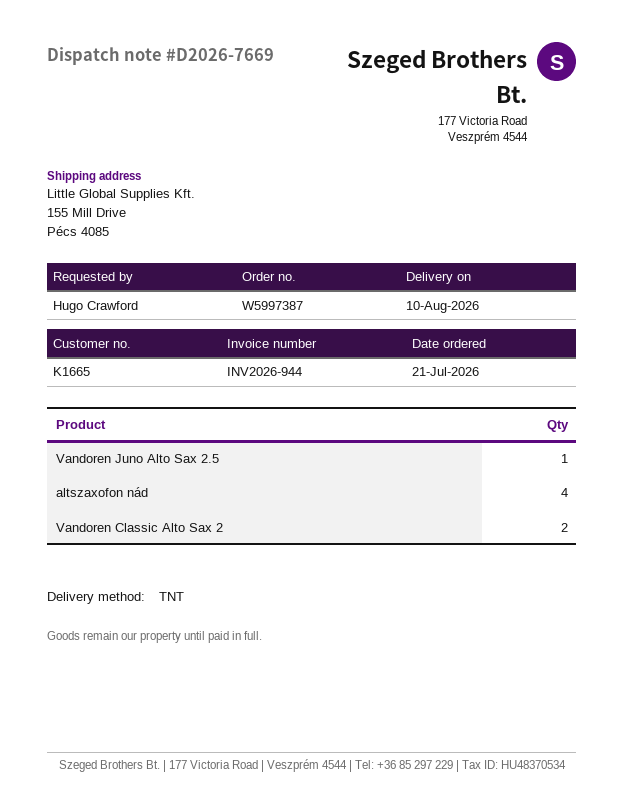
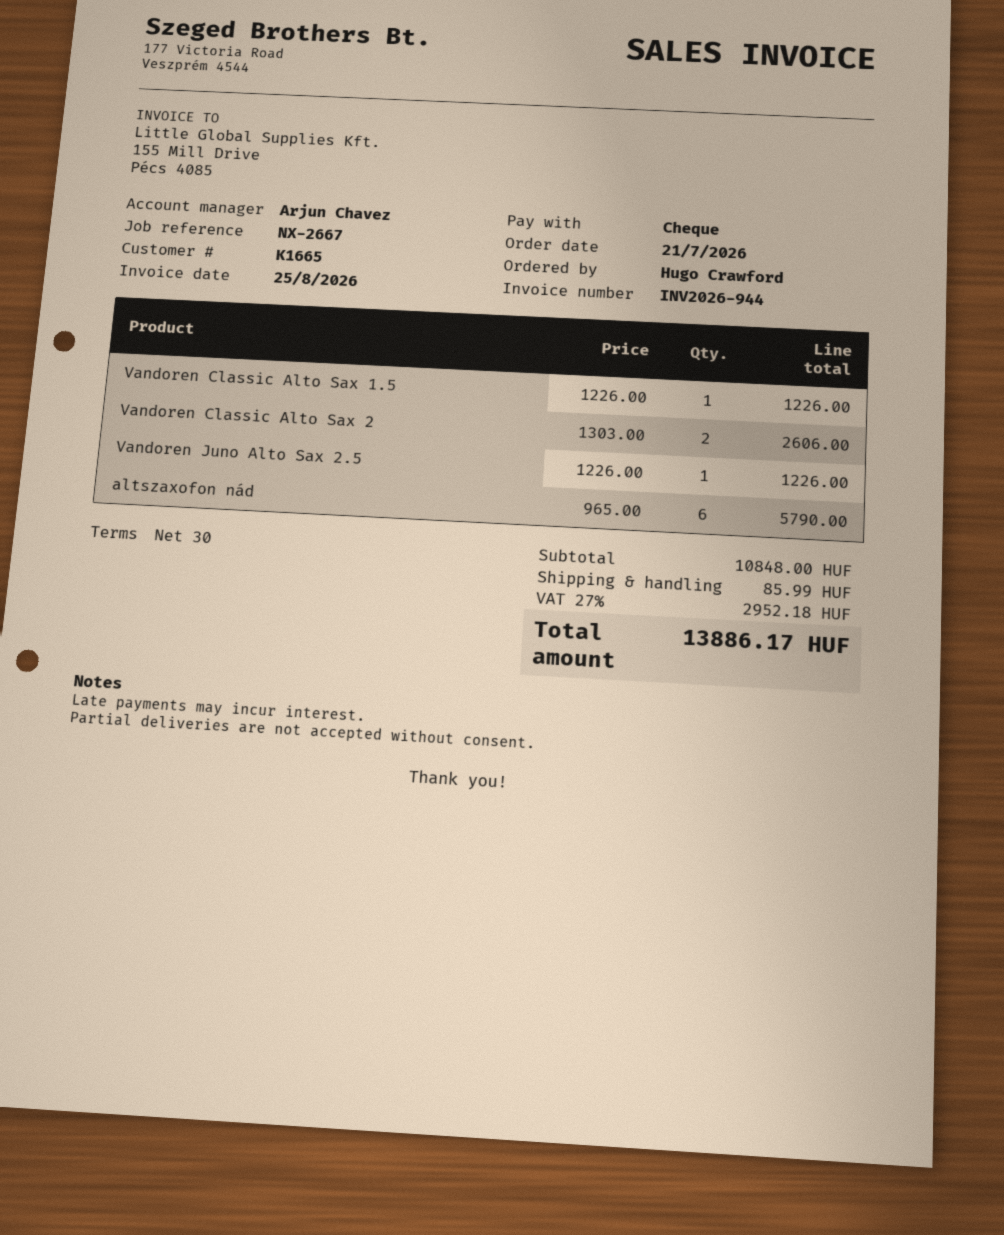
altszaxofon nád: 4 -> 6
Vandoren Classic Alto Sax 1.5: none -> 1

